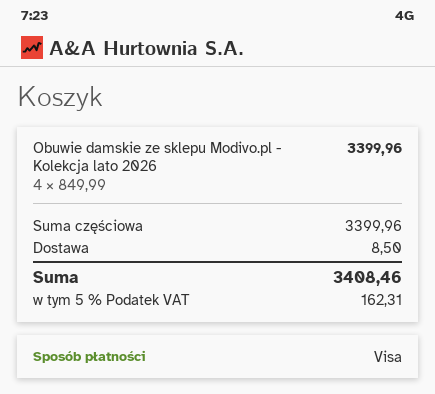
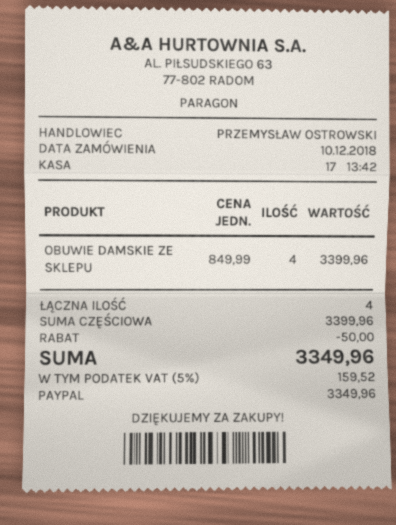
payment method: Visa -> PayPal
discount: none -> 50.00
shipping: 8.50 -> none
tax: 5% = 162.31 -> 5% = 159.52
total: 3408.46 -> 3349.96

